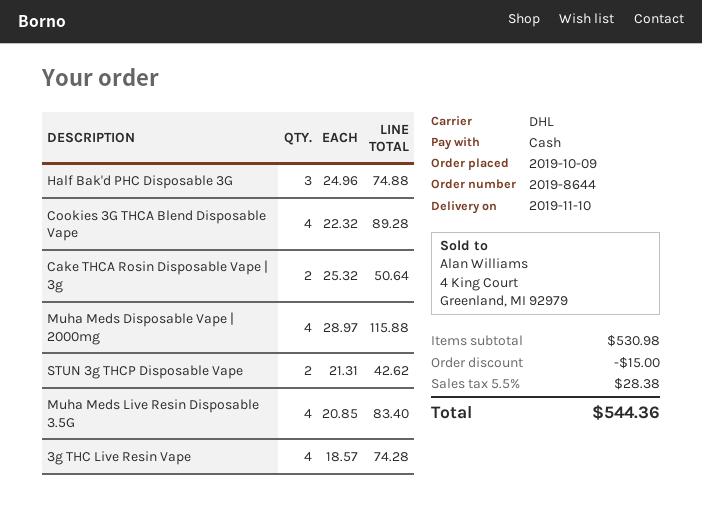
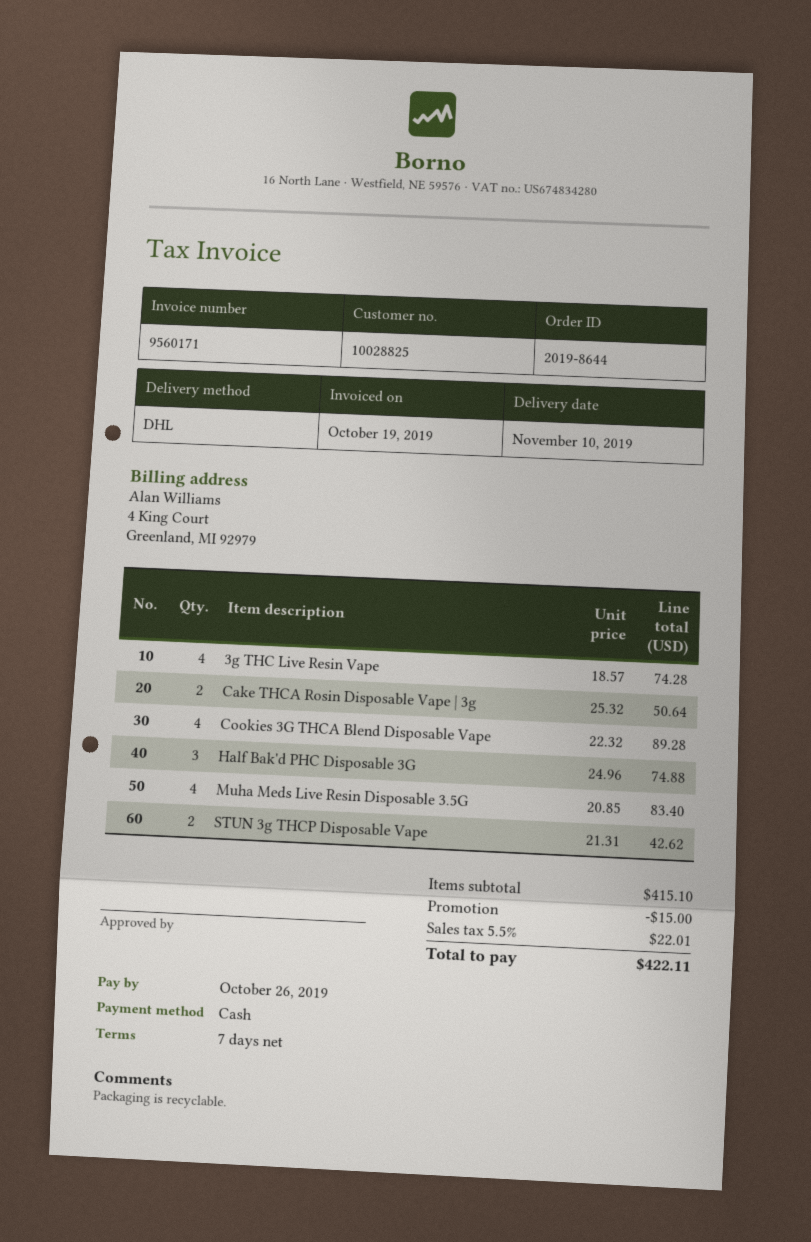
Muha Meds Disposable Vape | 2000mg: 4 x 28.97 = 115.88 -> none
subtotal: 530.98 -> 415.10
tax: 5.5% = 28.38 -> 5.5% = 22.01
total: 544.36 -> 422.11

